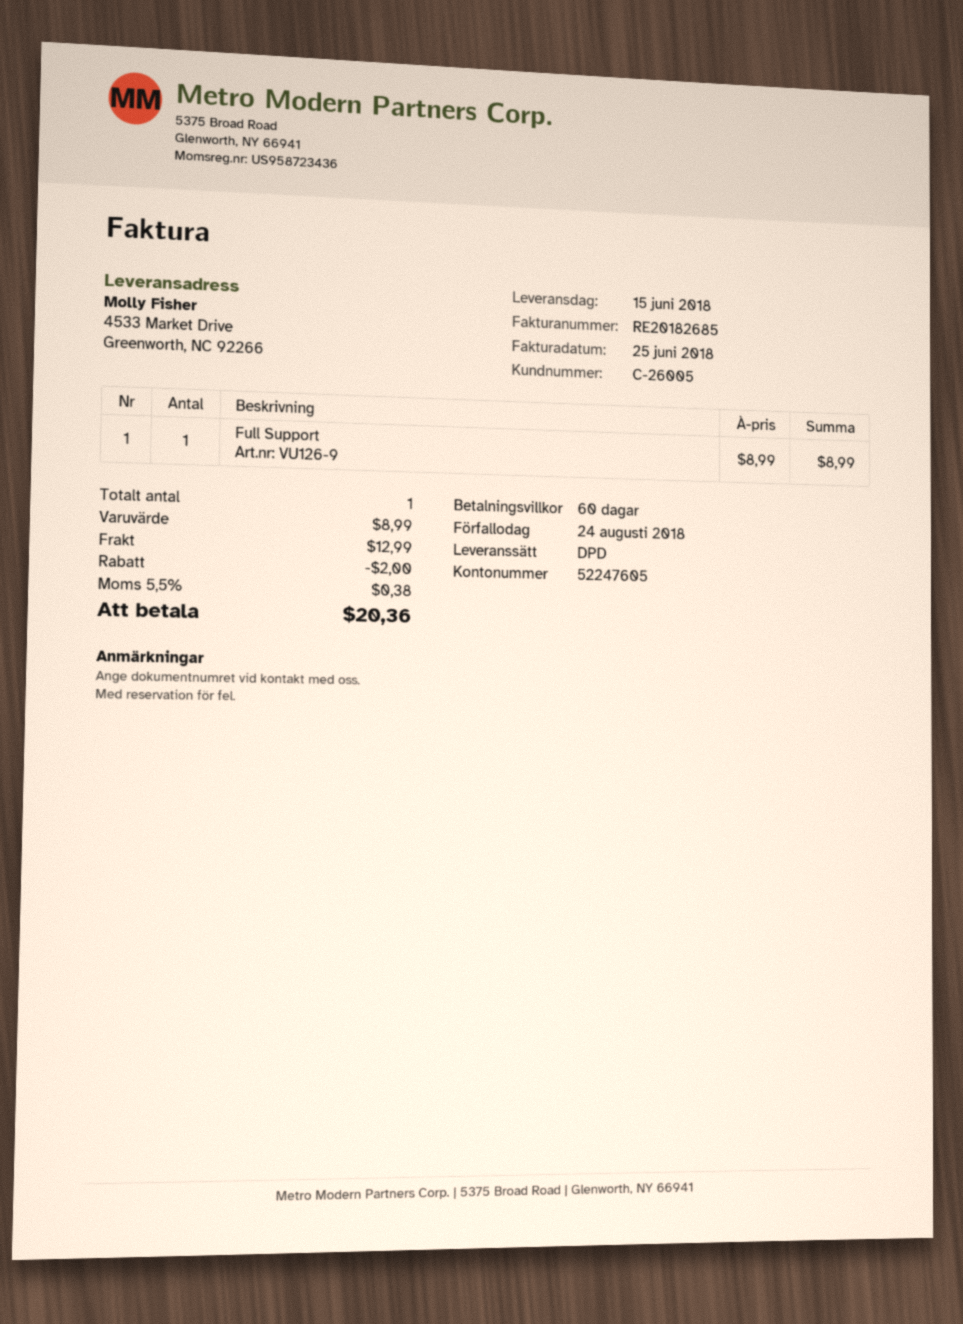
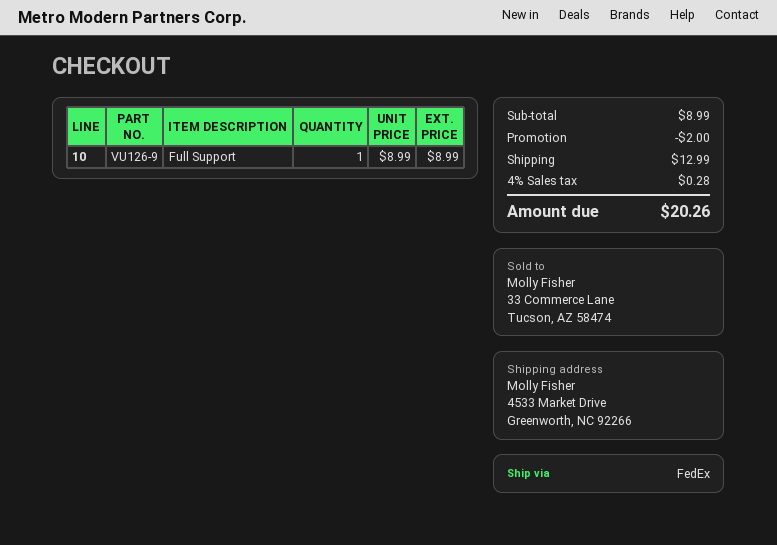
shipping method: DPD -> FedEx
tax: 5.5% = 0.38 -> 4% = 0.28
total: 20.36 -> 20.26

